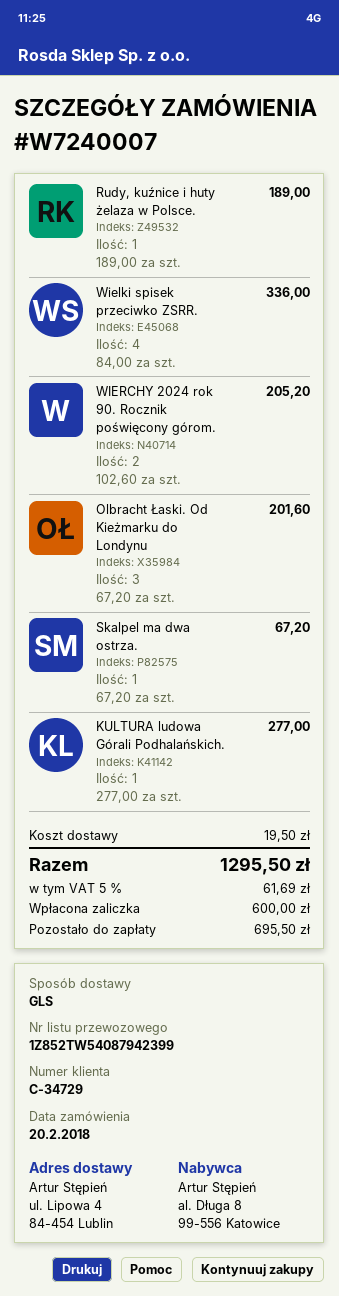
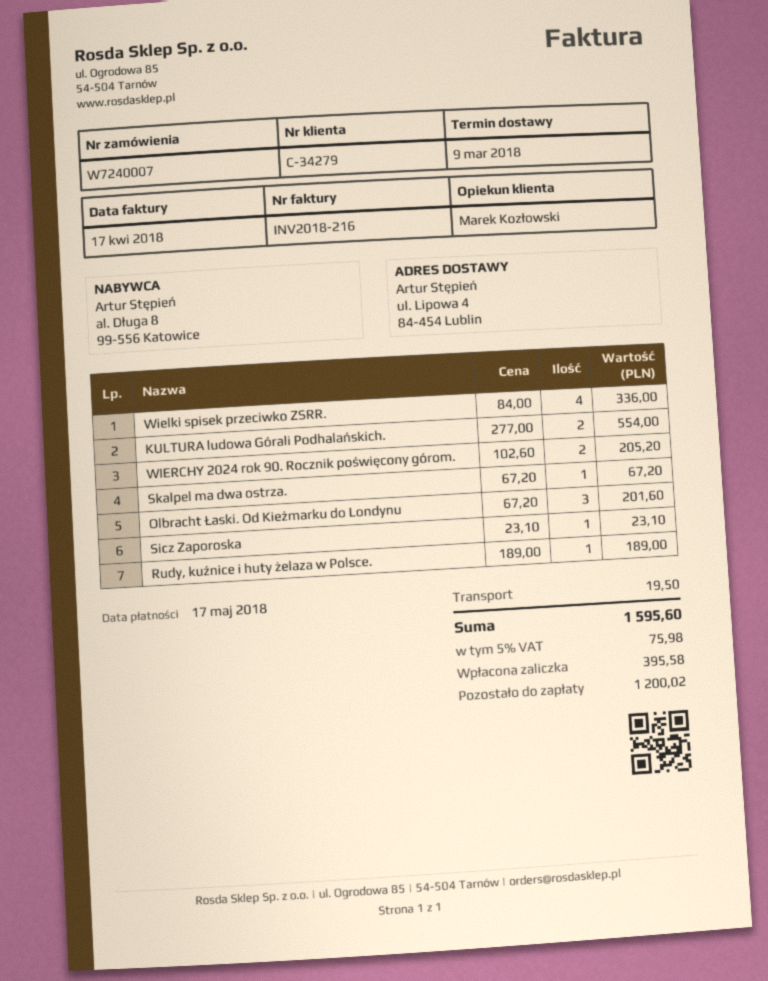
customer number: C-34729 -> C-34279
KULTURA ludowa Górali Podhalańskich.: 1 x 277.00 = 277.00 -> 2 x 277.00 = 554.00
Sicz Zaporoska: none -> 1 x 23.10 = 23.10
tax: 5% = 61.69 -> 5% = 75.98
total: 1295.50 -> 1595.60
deposit: 600.00 -> 395.58
balance: 695.50 -> 1200.02

